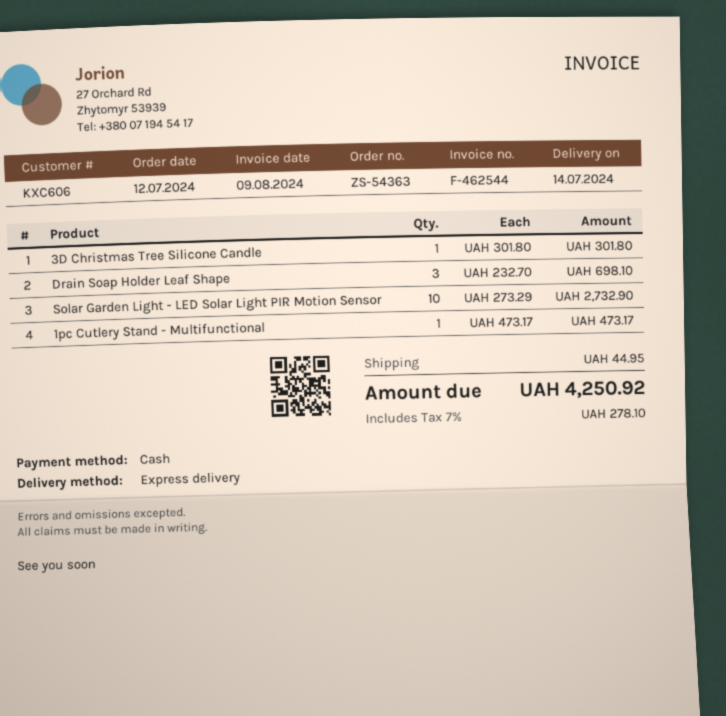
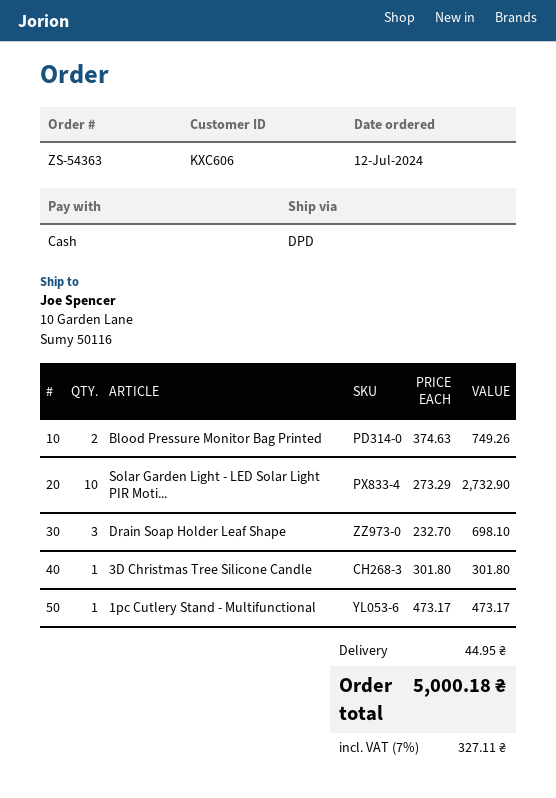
shipping method: express -> DPD
Blood Pressure Monitor Bag Printed: none -> 2 x 374.63 = 749.26
tax: 7% = 278.10 -> 7% = 327.11
total: 4250.92 -> 5000.18

